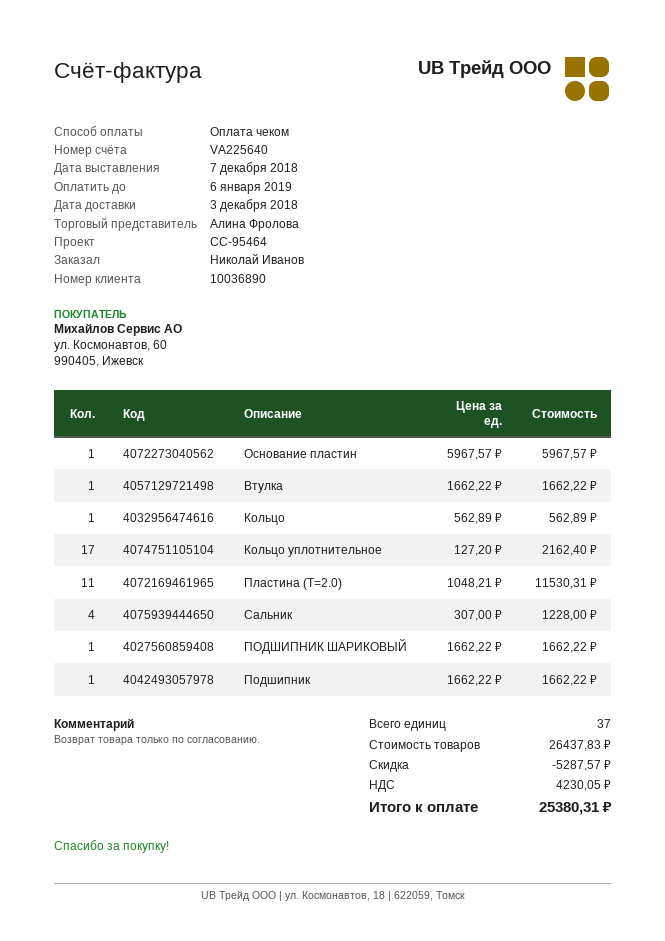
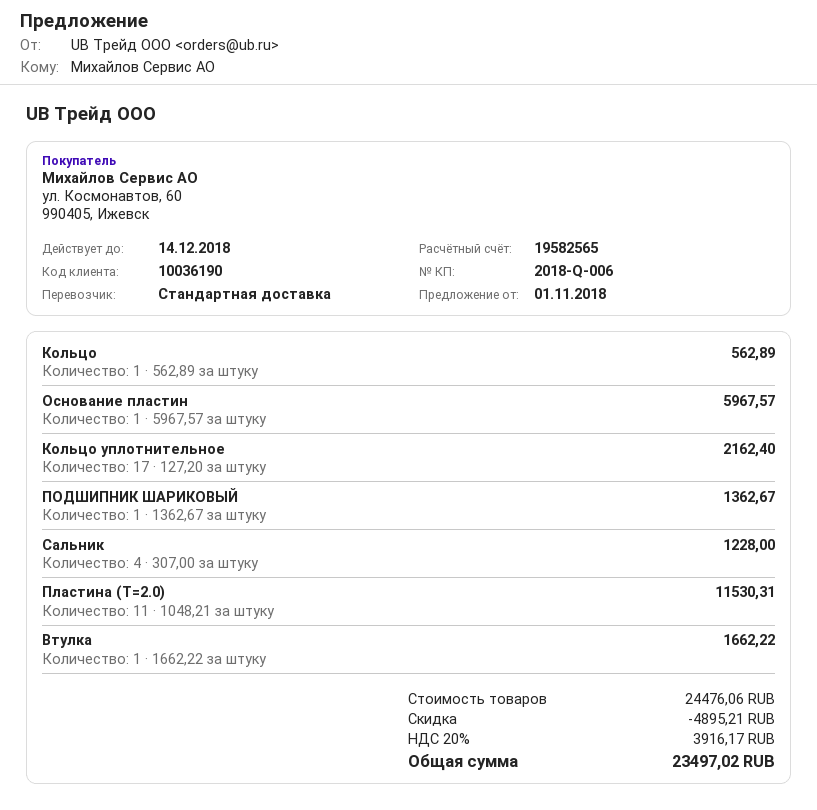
customer number: 10036890 -> 10036190
ПОДШИПНИК ШАРИКОВЫЙ: 1 x 1662.22 = 1662.22 -> 1 x 1362.67 = 1362.67
Подшипник: 1 x 1662.22 = 1662.22 -> none
subtotal: 26437.83 -> 24476.06
discount: 5287.57 -> 4895.21
tax: 4230.05 -> 3916.17
total: 25380.31 -> 23497.02

